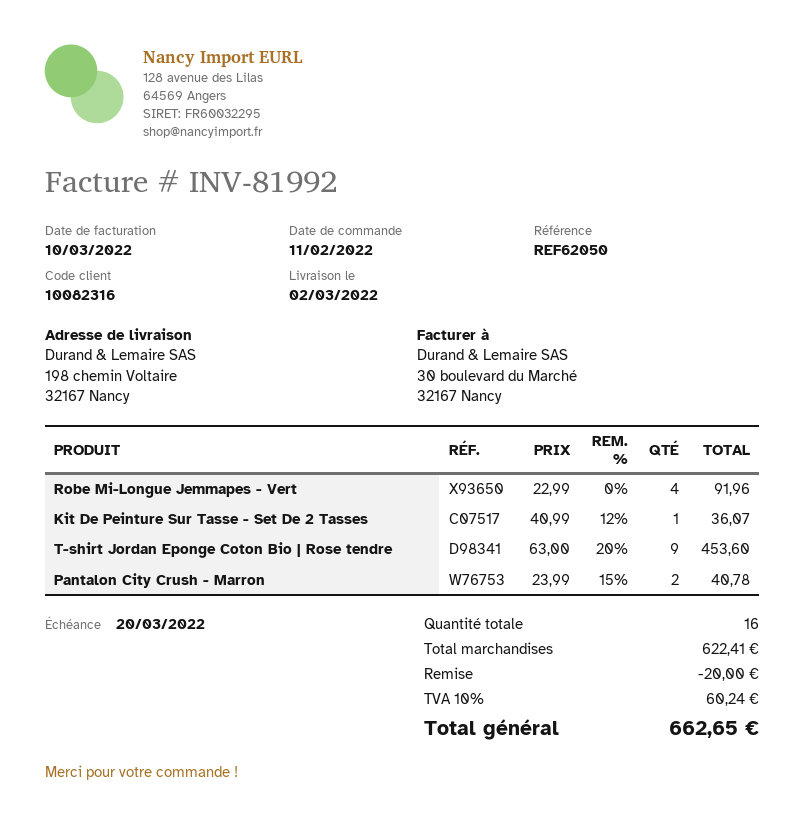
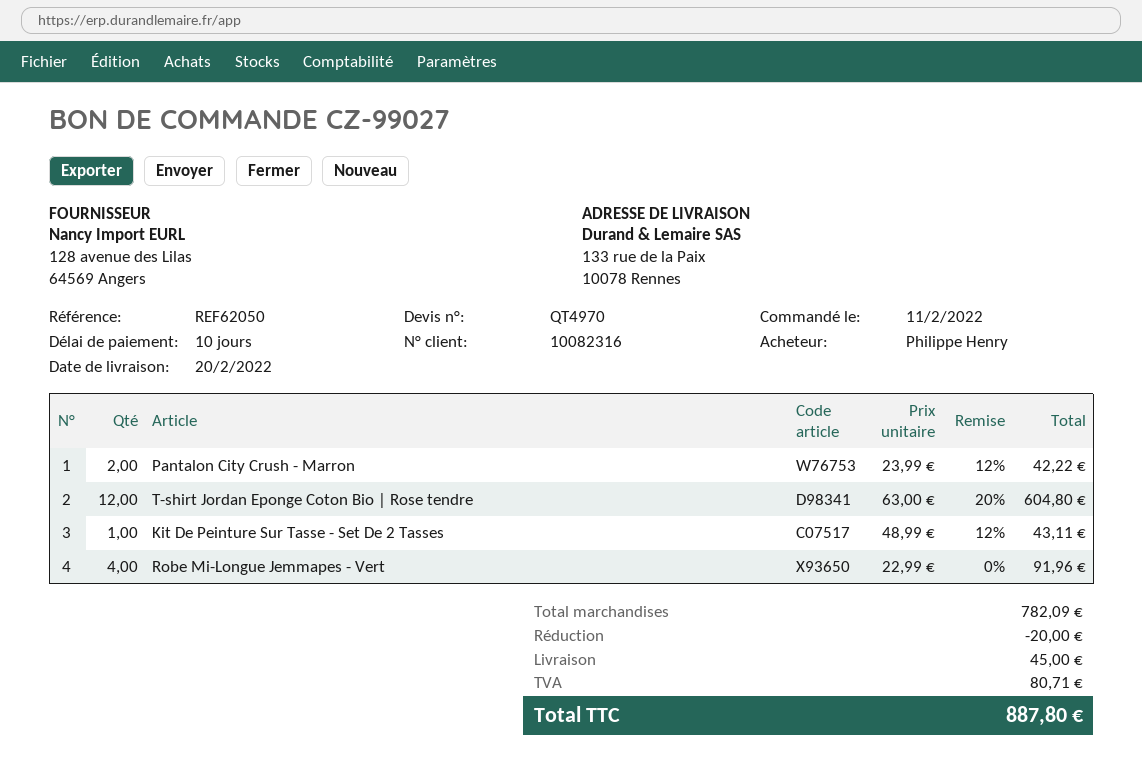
delivery date: 2022-03-02 -> 2022-02-20
ship to: 198 chemin Voltaire, 32167 Nancy -> 133 rue de la Paix, 10078 Rennes
Kit De Peinture Sur Tasse - Set De 2 Tasses: 1 x 40.99 - 12% = 36.07 -> 1 x 48.99 - 12% = 43.11
T-shirt Jordan Eponge Coton Bio | Rose tendre: 9 x 63.00 - 20% = 453.60 -> 12 x 63.00 - 20% = 604.80
Pantalon City Crush - Marron: 2 x 23.99 - 15% = 40.78 -> 2 x 23.99 - 12% = 42.22
subtotal: 622.41 -> 782.09
shipping: none -> 45.00
tax: 60.24 -> 80.71
total: 662.65 -> 887.80

